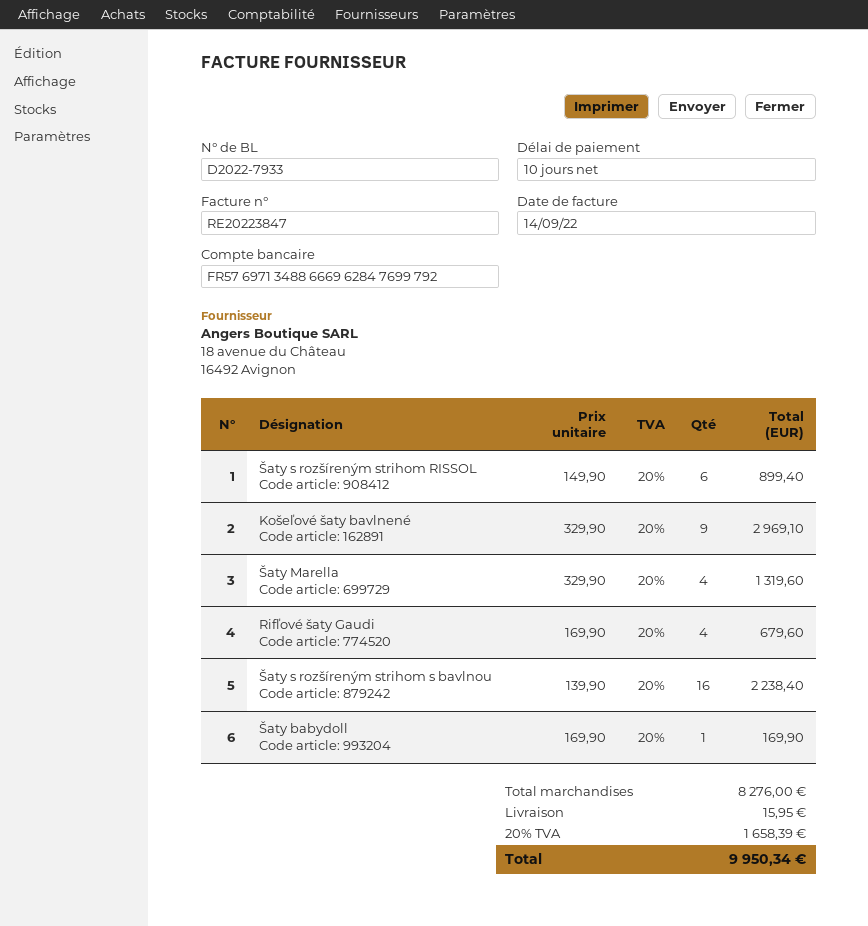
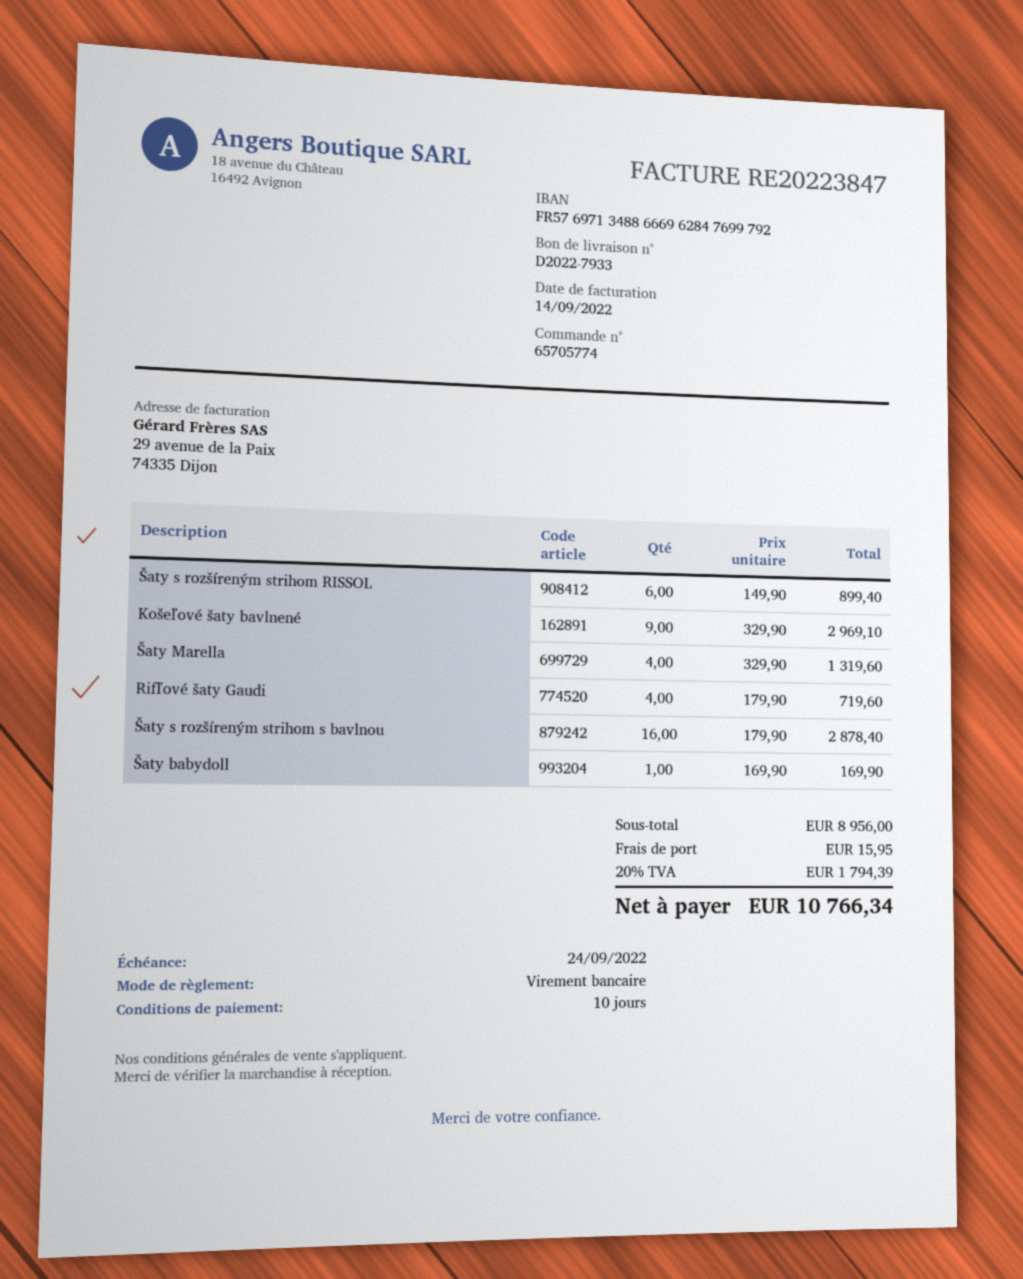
Rifľové šaty Gaudi: 4 x 169.90 = 679.60 -> 4 x 179.90 = 719.60
Šaty s rozšíreným strihom s bavlnou: 16 x 139.90 = 2238.40 -> 16 x 179.90 = 2878.40
subtotal: 8276.00 -> 8956.00
tax: 20% = 1658.39 -> 20% = 1794.39
total: 9950.34 -> 10766.34

